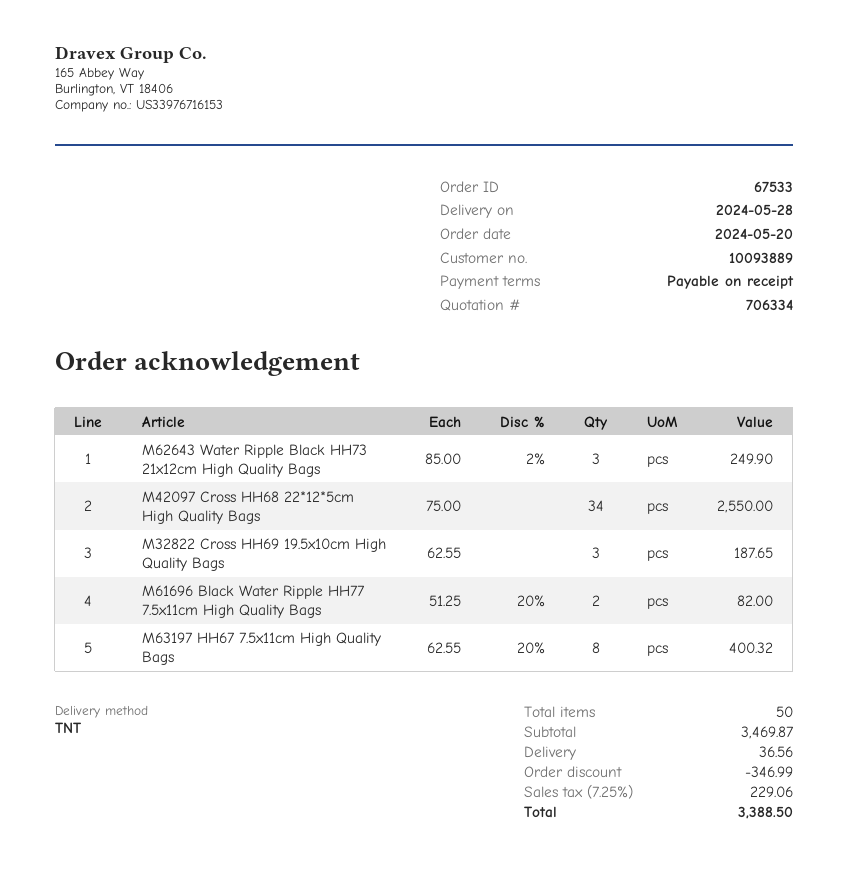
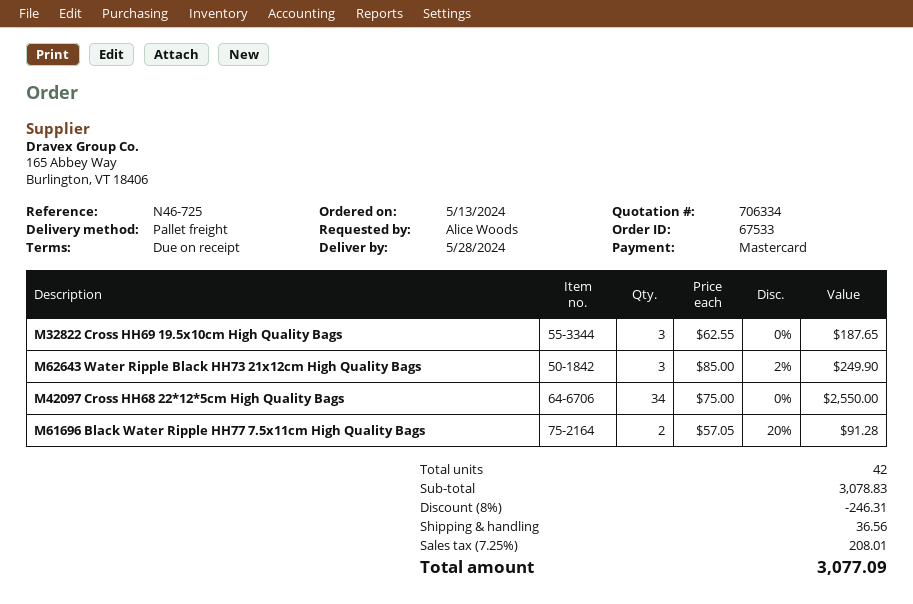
order date: 2024-05-20 -> 2024-05-13
shipping method: TNT -> pallet freight
M61696 Black Water Ripple HH77 7.5x11cm High Quality Bags: 2 x 51.25 - 20% = 82.00 -> 2 x 57.05 - 20% = 91.28
M63197 HH67 7.5x11cm High Quality Bags: 8 x 62.55 - 20% = 400.32 -> none
total quantity: 50 -> 42
subtotal: 3469.87 -> 3078.83
discount: 346.99 -> 246.31
tax: 7.25% = 229.06 -> 7.25% = 208.01
total: 3388.50 -> 3077.09

